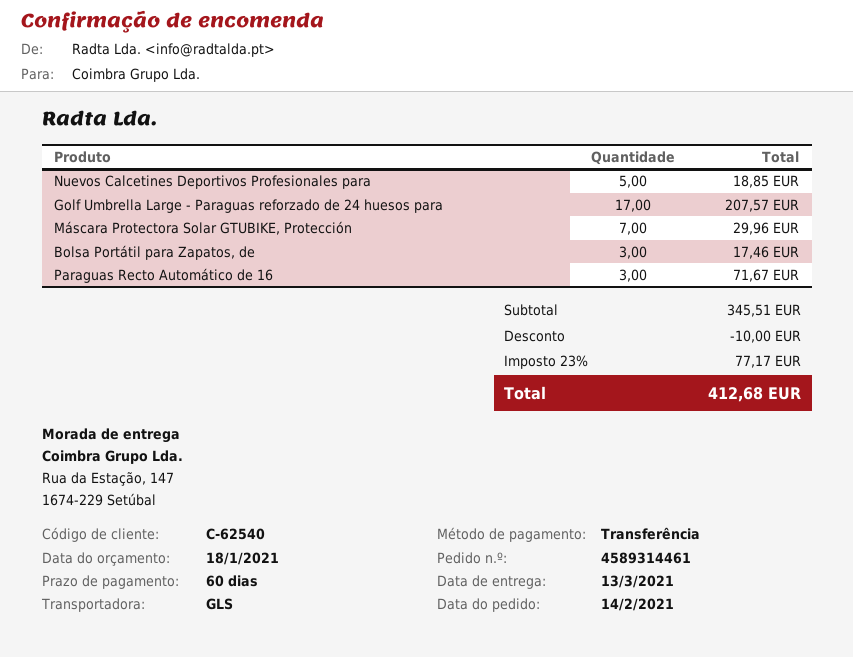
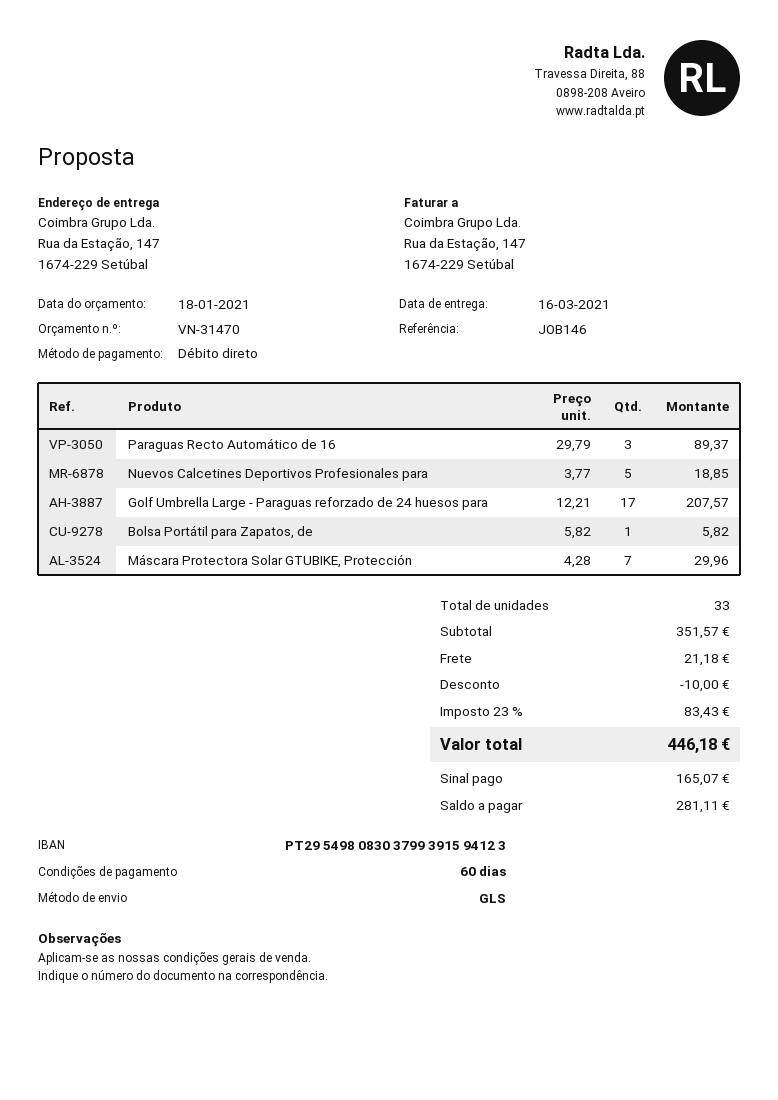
delivery date: 2021-03-13 -> 2021-03-16
payment method: bank transfer -> direct debit
Bolsa Portátil para Zapatos, de: 3 for 17.46 -> 1 for 5.82
Paraguas Recto Automático de 16: 3 for 71.67 -> 3 for 89.37
subtotal: 345.51 -> 351.57
shipping: none -> 21.18
tax: 23% = 77.17 -> 23% = 83.43
total: 412.68 -> 446.18

